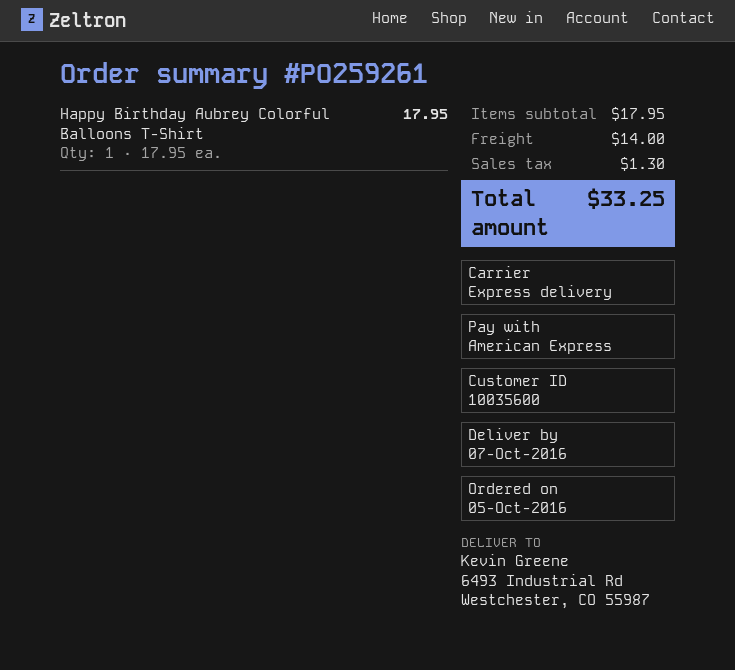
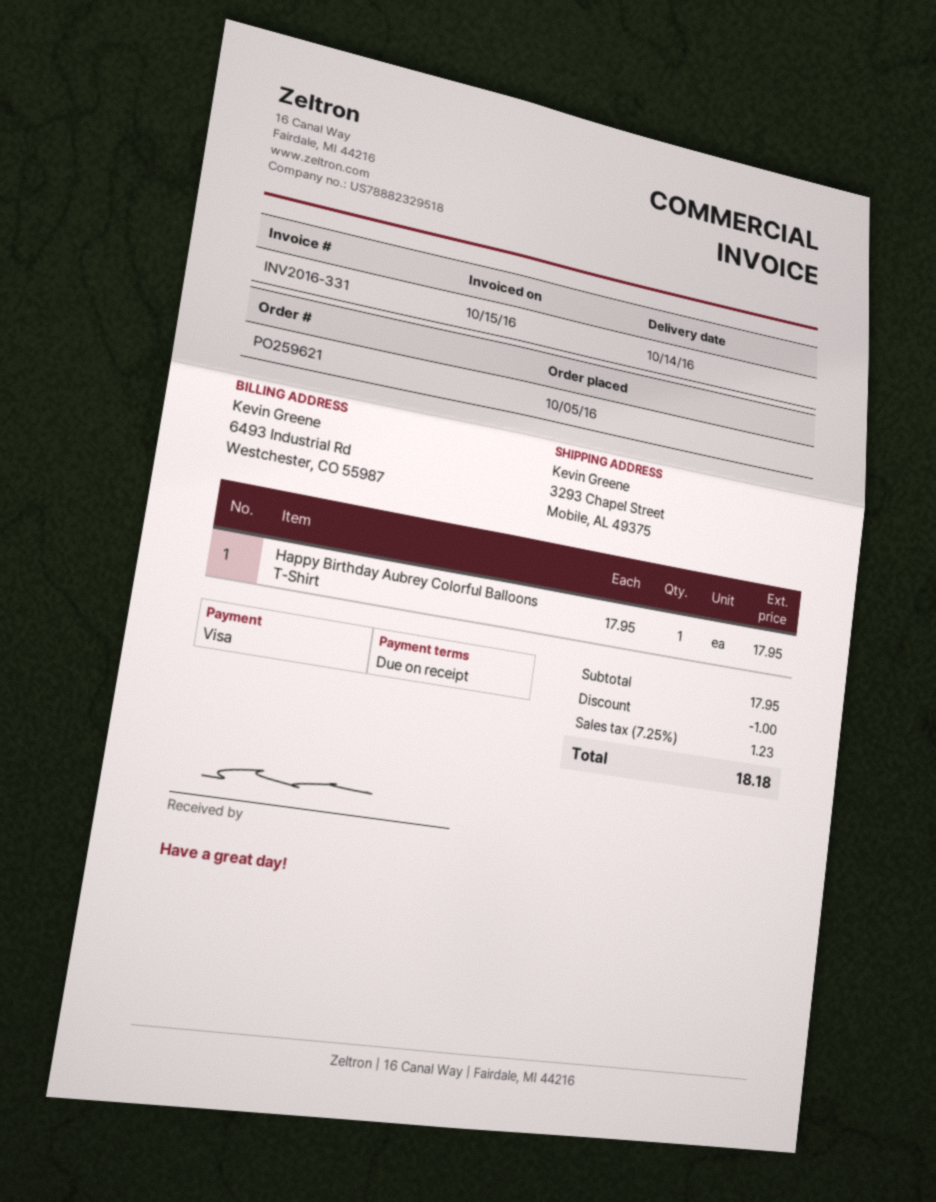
order number: PO259261 -> PO259621
delivery date: 2016-10-07 -> 2016-10-14
payment method: American Express -> Visa
ship to: 6493 Industrial Rd, Westchester, CO 55987 -> 3293 Chapel Street, Mobile, AL 49375
discount: none -> 1.00
shipping: 14.00 -> none
tax: 1.30 -> 1.23
total: 33.25 -> 18.18

